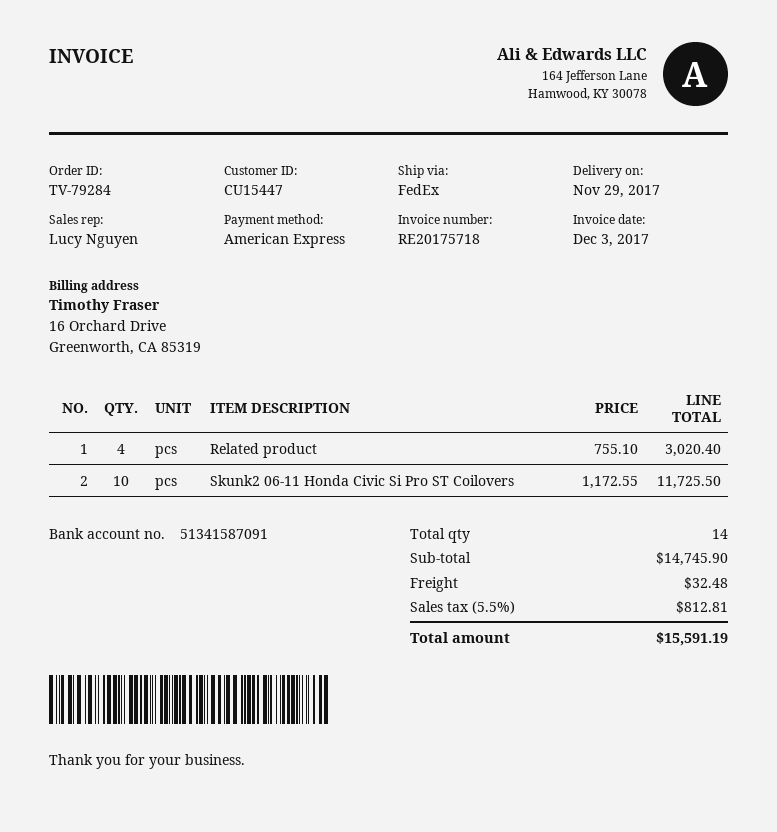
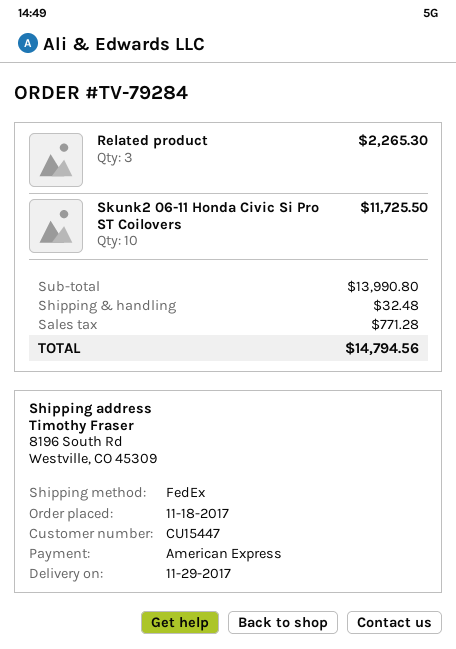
Related product: 4 for 3020.40 -> 3 for 2265.30
subtotal: 14745.90 -> 13990.80
tax: 812.81 -> 771.28
total: 15591.19 -> 14794.56

